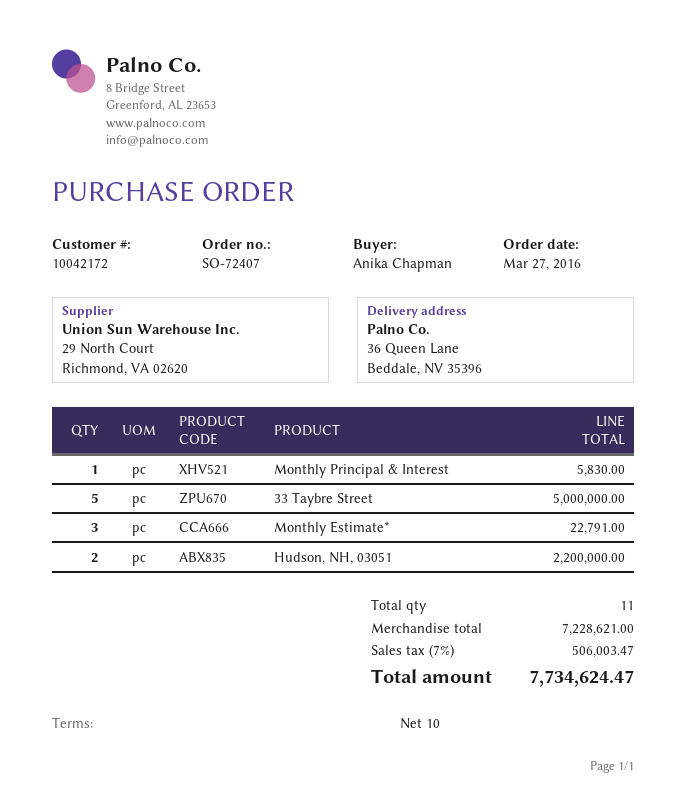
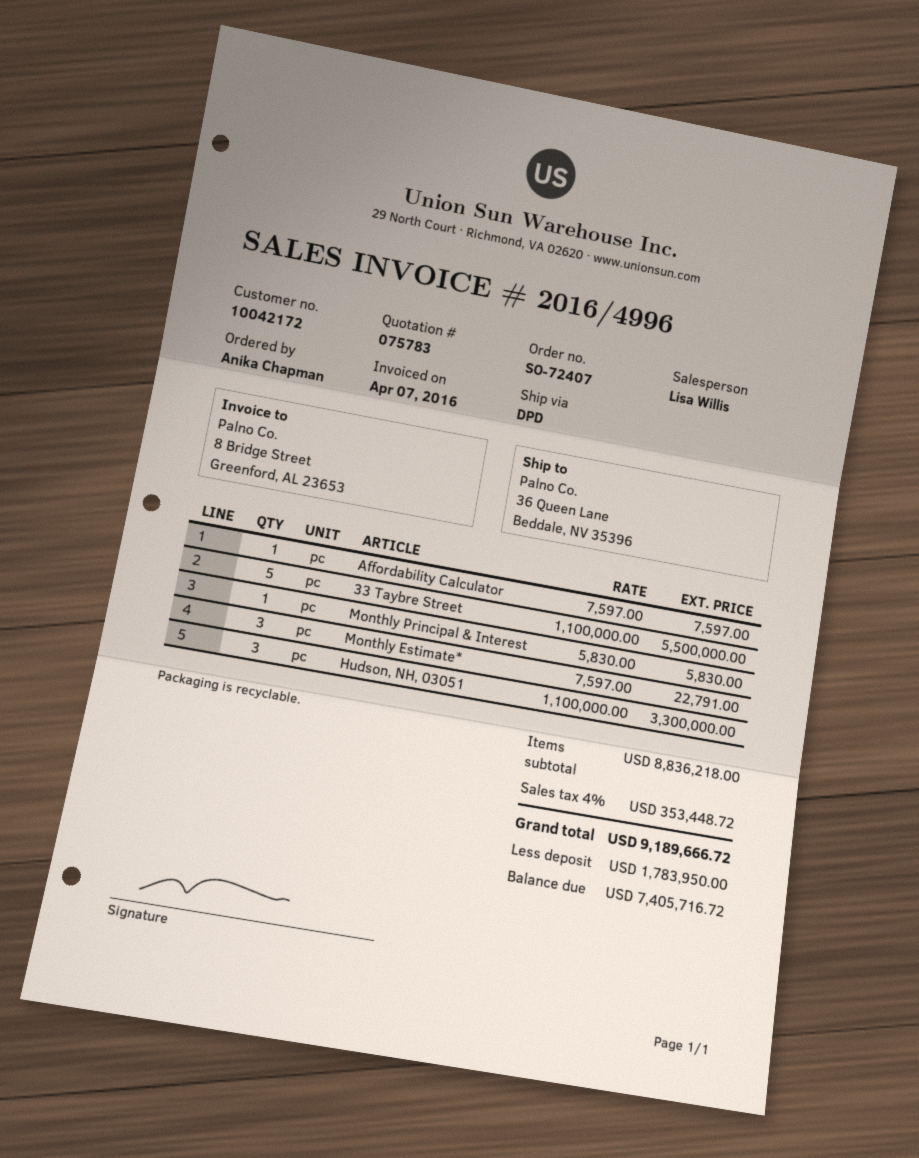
33 Taybre Street: 5 for 5000000.00 -> 5 for 5500000.00
Hudson, NH, 03051: 2 for 2200000.00 -> 3 for 3300000.00
Affordability Calculator: none -> 1 for 7597.00
subtotal: 7228621.00 -> 8836218.00
tax: 7% = 506003.47 -> 4% = 353448.72
total: 7734624.47 -> 9189666.72

